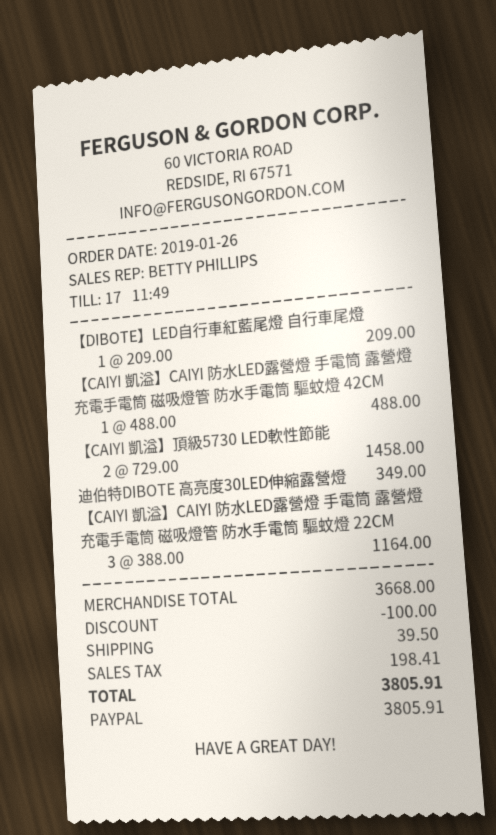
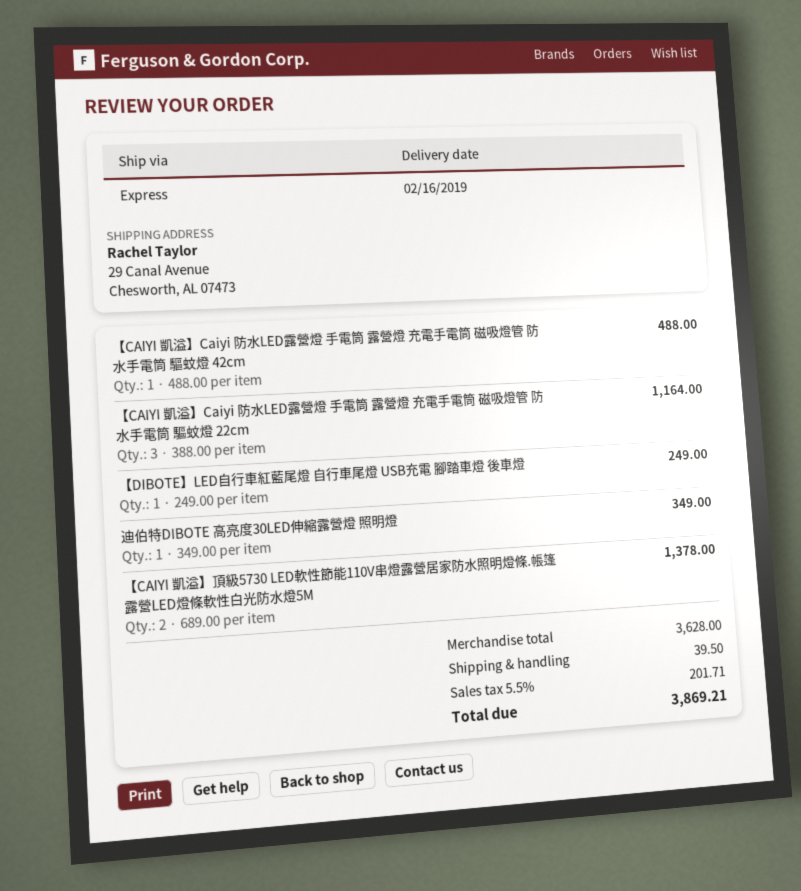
【DIBOTE】LED自行車紅藍尾燈 自行車尾燈: 1 x 209.00 = 209.00 -> 1 x 249.00 = 249.00
【CAIYI 凱溢】頂級5730 LED軟性節能: 2 x 729.00 = 1458.00 -> 2 x 689.00 = 1378.00
subtotal: 3668.00 -> 3628.00
discount: 100.00 -> none
tax: 198.41 -> 201.71
total: 3805.91 -> 3869.21

